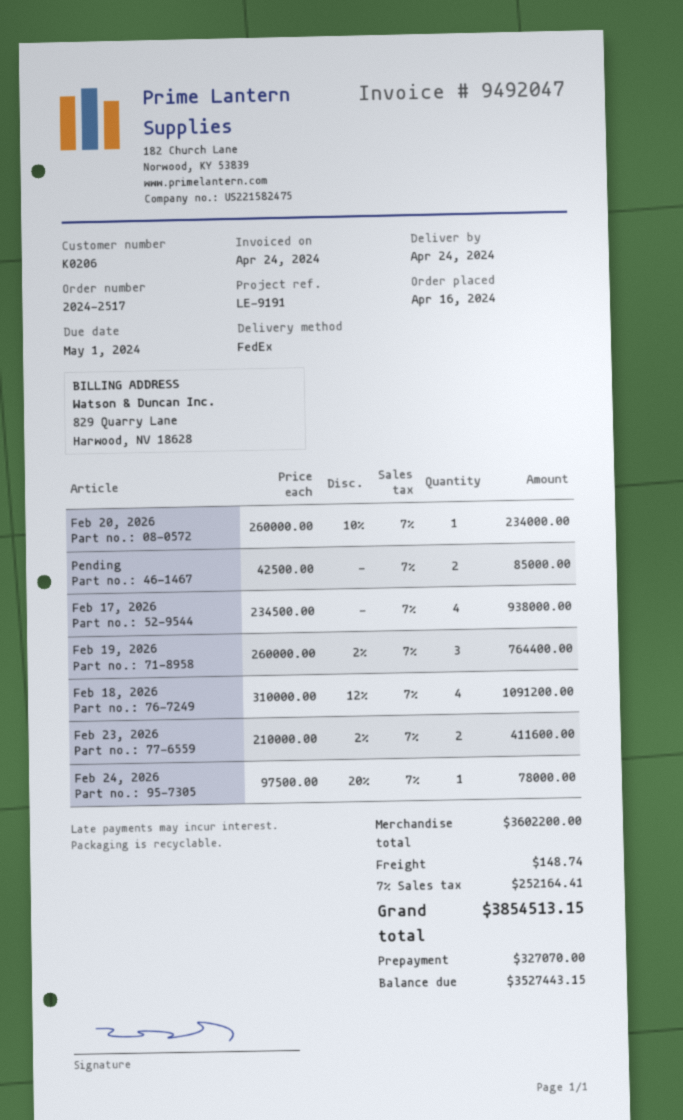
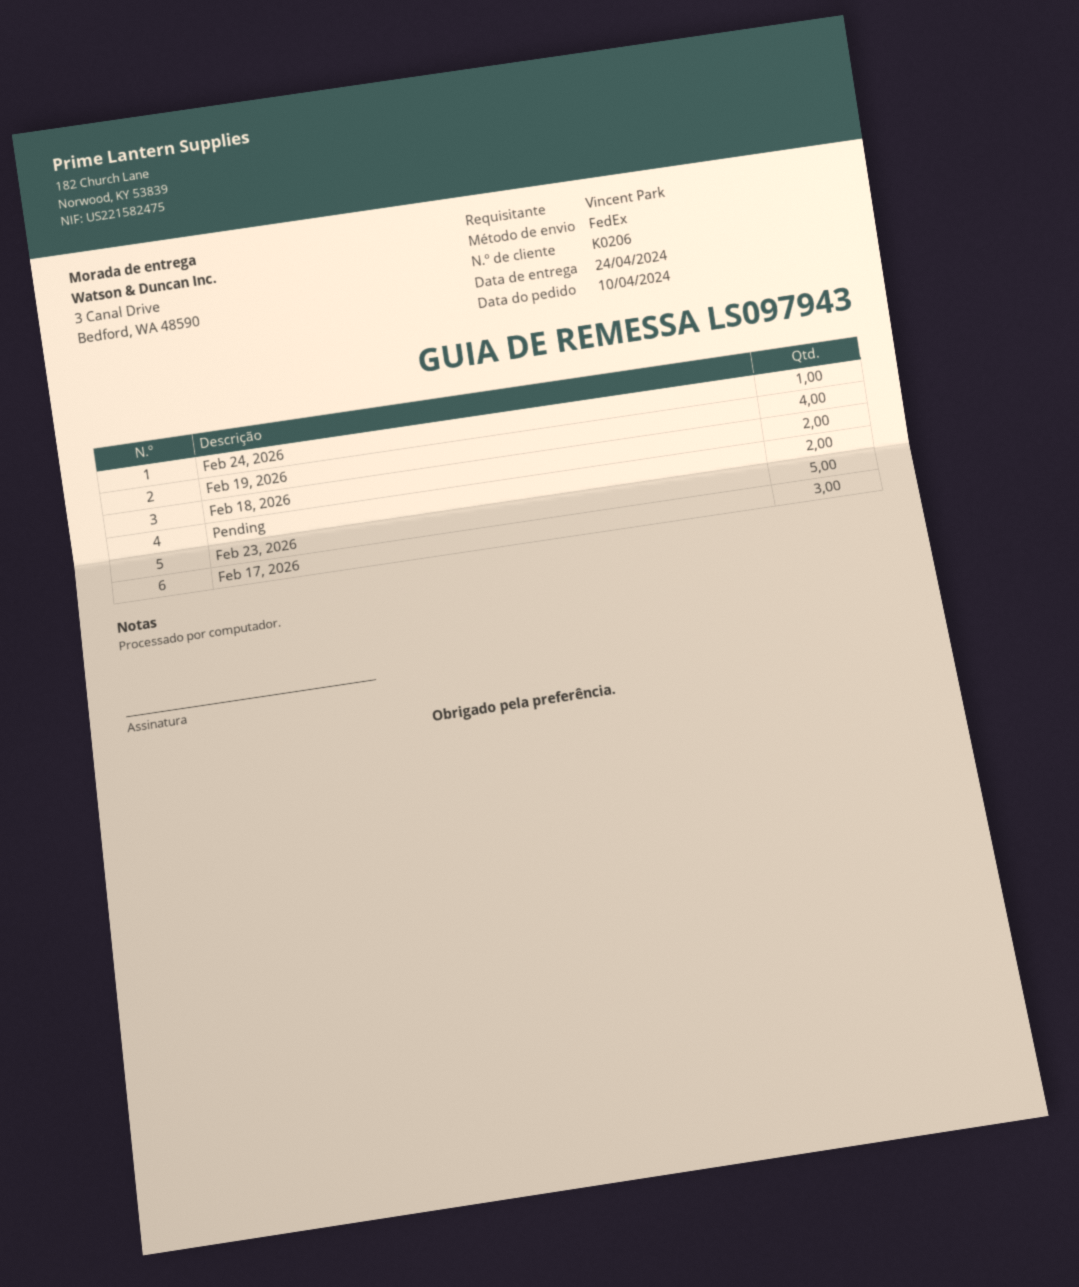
order date: 2024-04-16 -> 2024-04-10
Feb 20, 2026: 1 -> none
Feb 17, 2026: 4 -> 3
Feb 19, 2026: 3 -> 4
Feb 18, 2026: 4 -> 2
Feb 23, 2026: 2 -> 5

